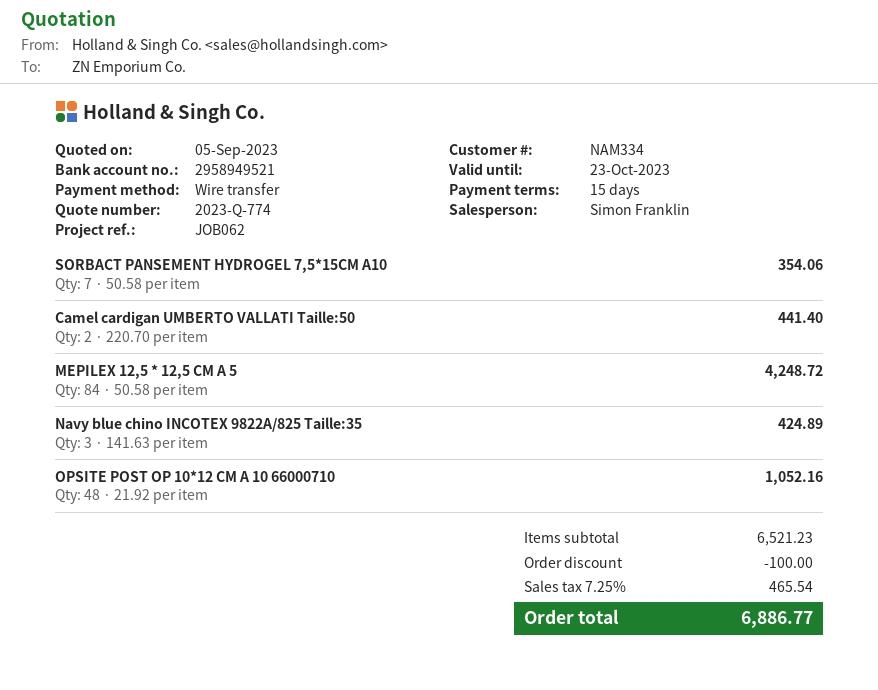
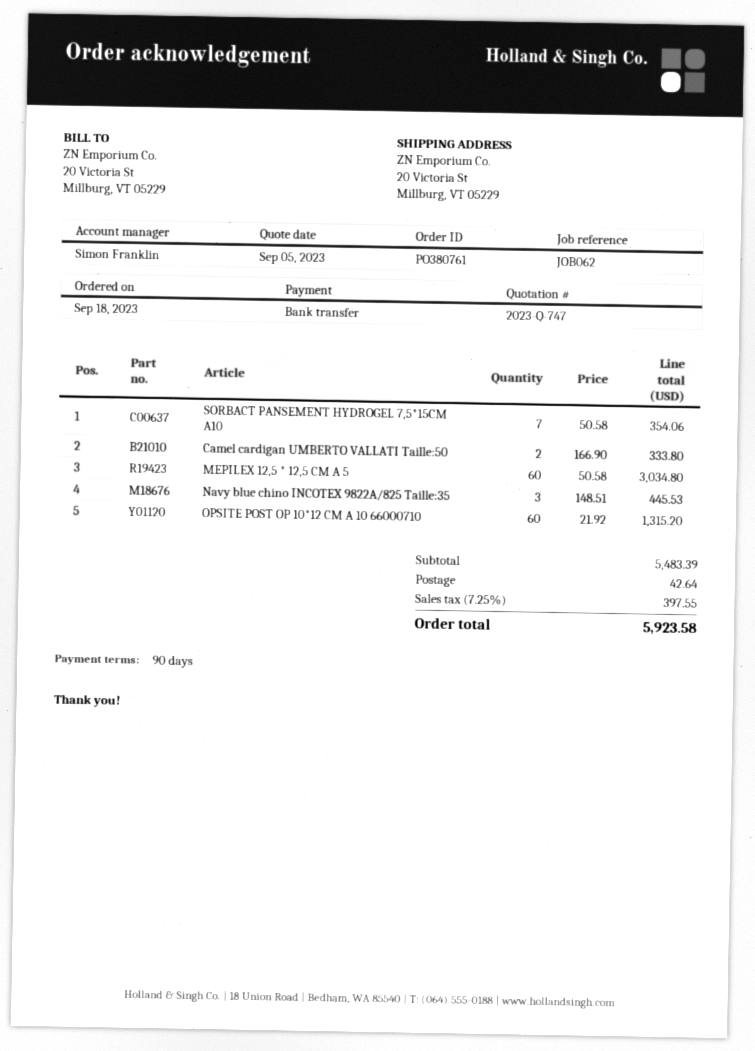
quote number: 2023-Q-774 -> 2023-Q-747
payment terms: 15 days -> 90 days
Camel cardigan UMBERTO VALLATI Taille:50: 2 x 220.70 = 441.40 -> 2 x 166.90 = 333.80
MEPILEX 12,5 * 12,5 CM A 5: 84 x 50.58 = 4248.72 -> 60 x 50.58 = 3034.80
Navy blue chino INCOTEX 9822A/825 Taille:35: 3 x 141.63 = 424.89 -> 3 x 148.51 = 445.53
OPSITE POST OP 10*12 CM A 10 66000710: 48 x 21.92 = 1052.16 -> 60 x 21.92 = 1315.20
subtotal: 6521.23 -> 5483.39
discount: 100.00 -> none
shipping: none -> 42.64
tax: 7.25% = 465.54 -> 7.25% = 397.55
total: 6886.77 -> 5923.58

